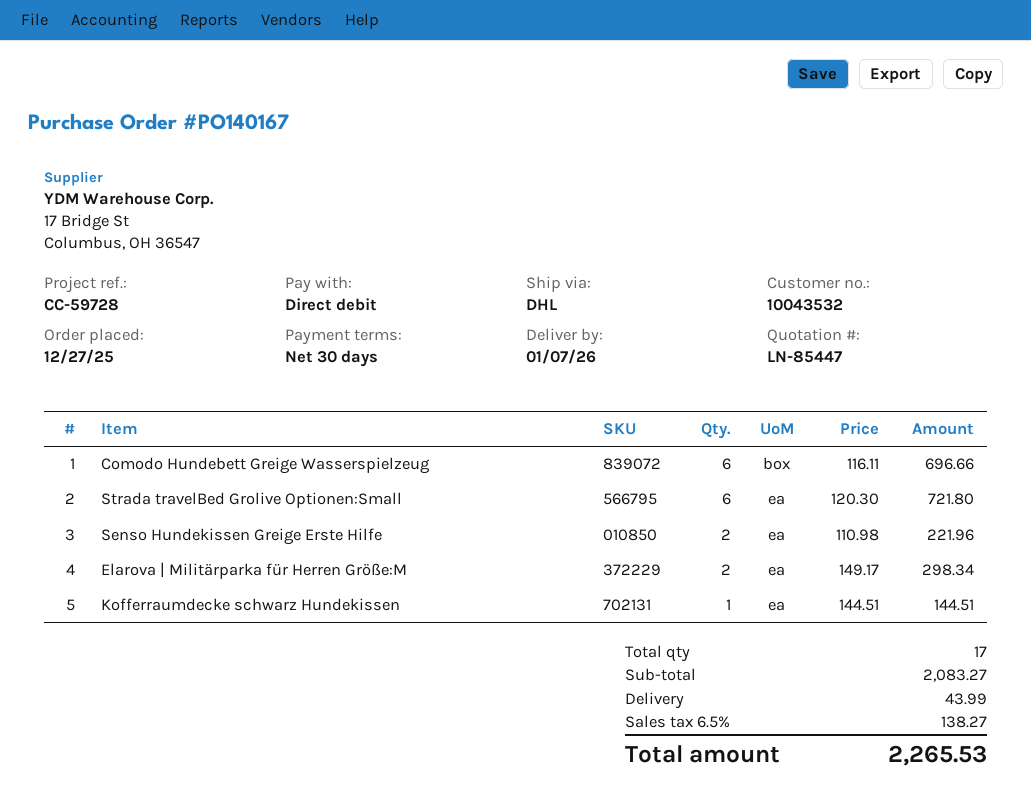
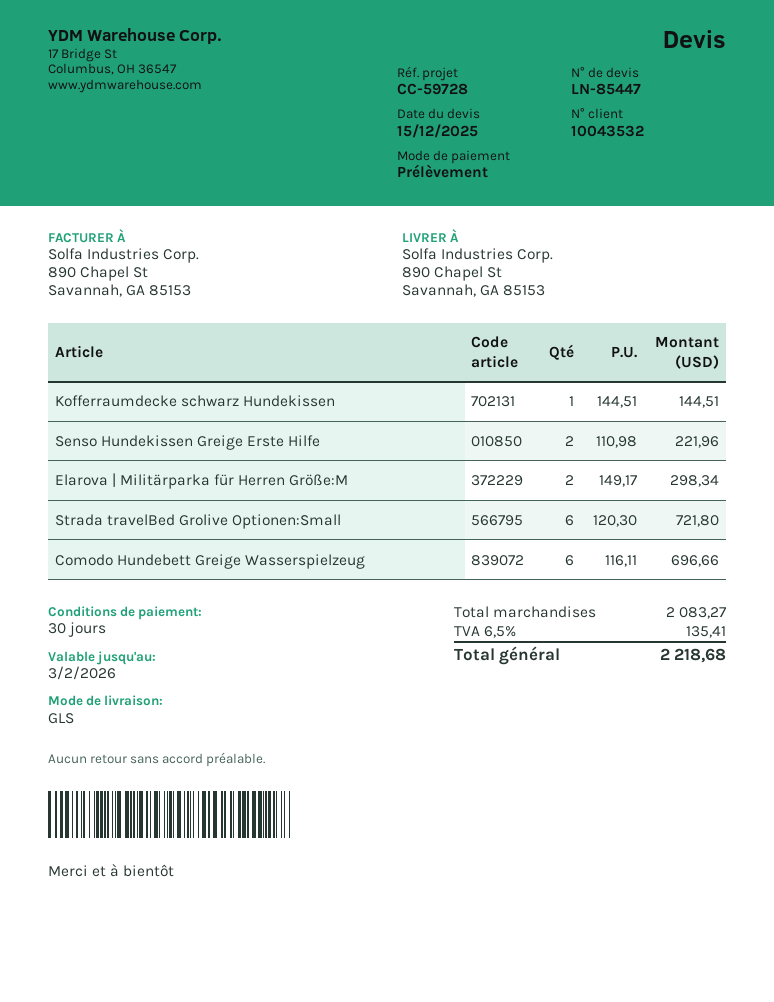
shipping method: DHL -> GLS
shipping: 43.99 -> none
tax: 6.5% = 138.27 -> 6.5% = 135.41
total: 2265.53 -> 2218.68

